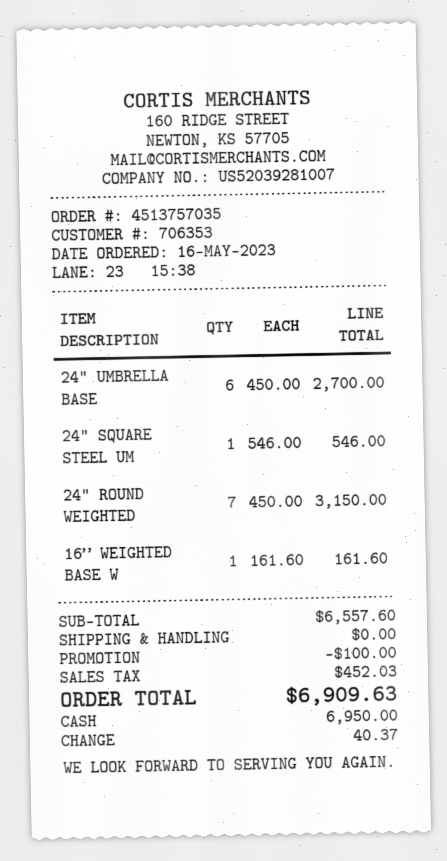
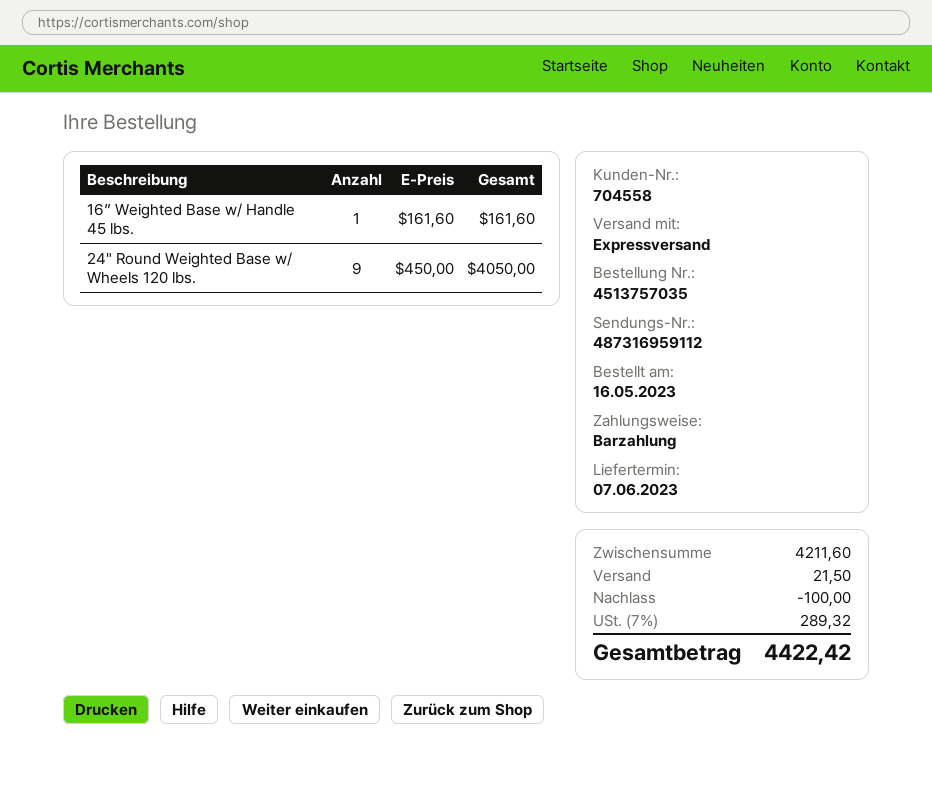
customer number: 706353 -> 704558
24" UMBRELLA BASE: 6 x 450.00 = 2700.00 -> none
24" SQUARE STEEL UM: 1 x 546.00 = 546.00 -> none
24" ROUND WEIGHTED: 7 x 450.00 = 3150.00 -> 9 x 450.00 = 4050.00
subtotal: 6557.60 -> 4211.60
shipping: 0.00 -> 21.50
tax: 452.03 -> 289.32
total: 6909.63 -> 4422.42

